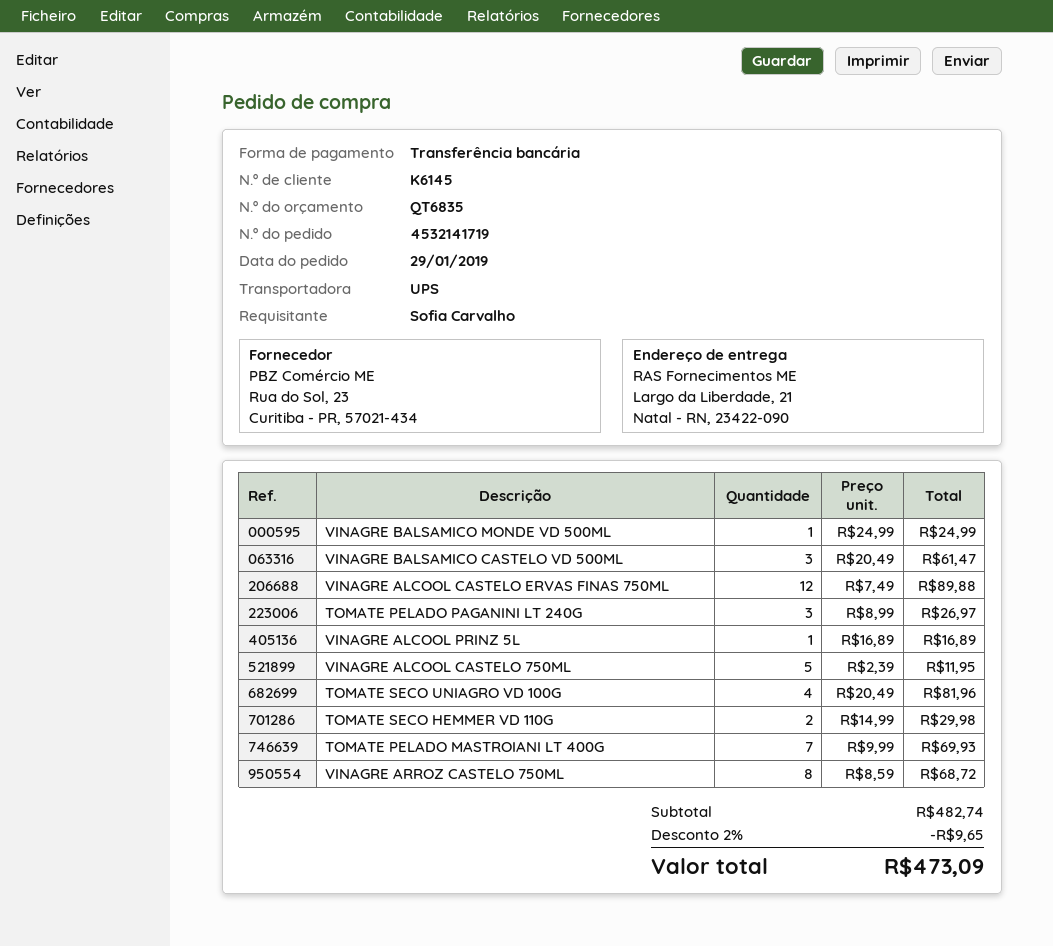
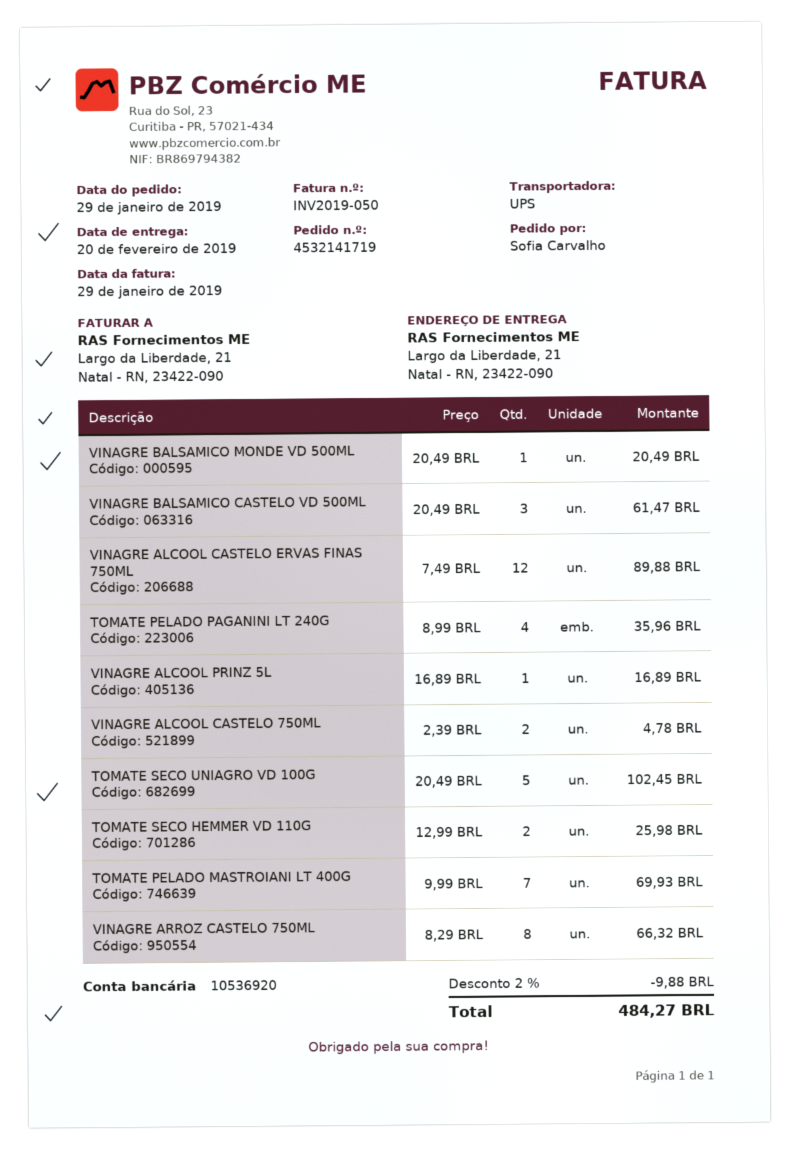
VINAGRE BALSAMICO MONDE VD 500ML: 1 x 24.99 = 24.99 -> 1 x 20.49 = 20.49
TOMATE PELADO PAGANINI LT 240G: 3 x 8.99 = 26.97 -> 4 x 8.99 = 35.96
VINAGRE ALCOOL CASTELO 750ML: 5 x 2.39 = 11.95 -> 2 x 2.39 = 4.78
TOMATE SECO UNIAGRO VD 100G: 4 x 20.49 = 81.96 -> 5 x 20.49 = 102.45
TOMATE SECO HEMMER VD 110G: 2 x 14.99 = 29.98 -> 2 x 12.99 = 25.98
VINAGRE ARROZ CASTELO 750ML: 8 x 8.59 = 68.72 -> 8 x 8.29 = 66.32
discount: 2% = 9.65 -> 2% = 9.88
total: 473.09 -> 484.27

